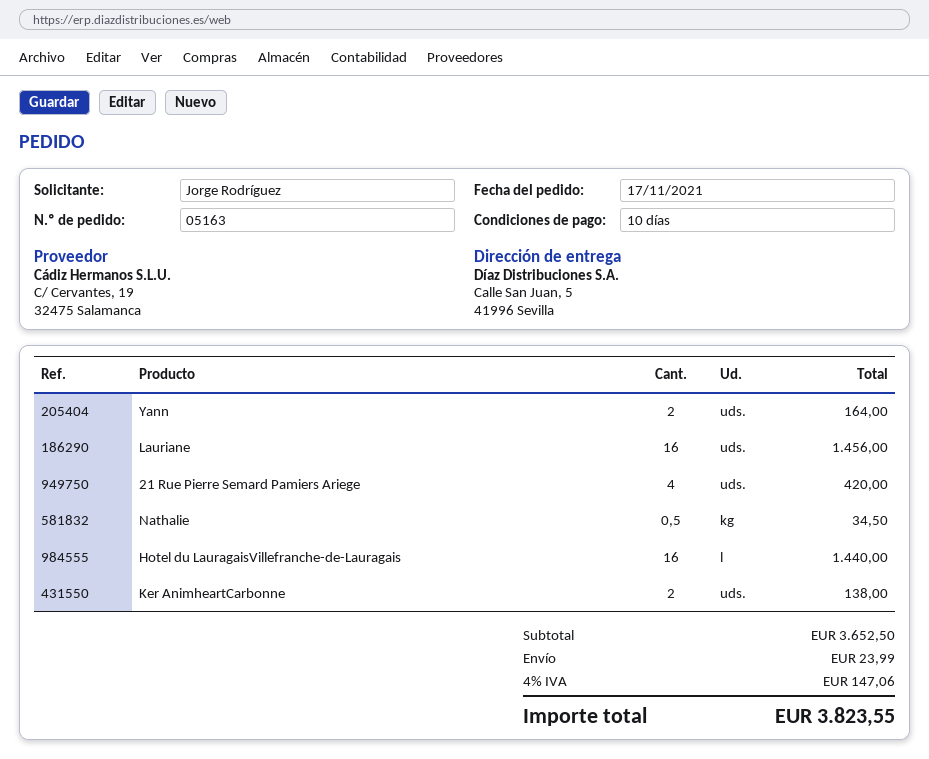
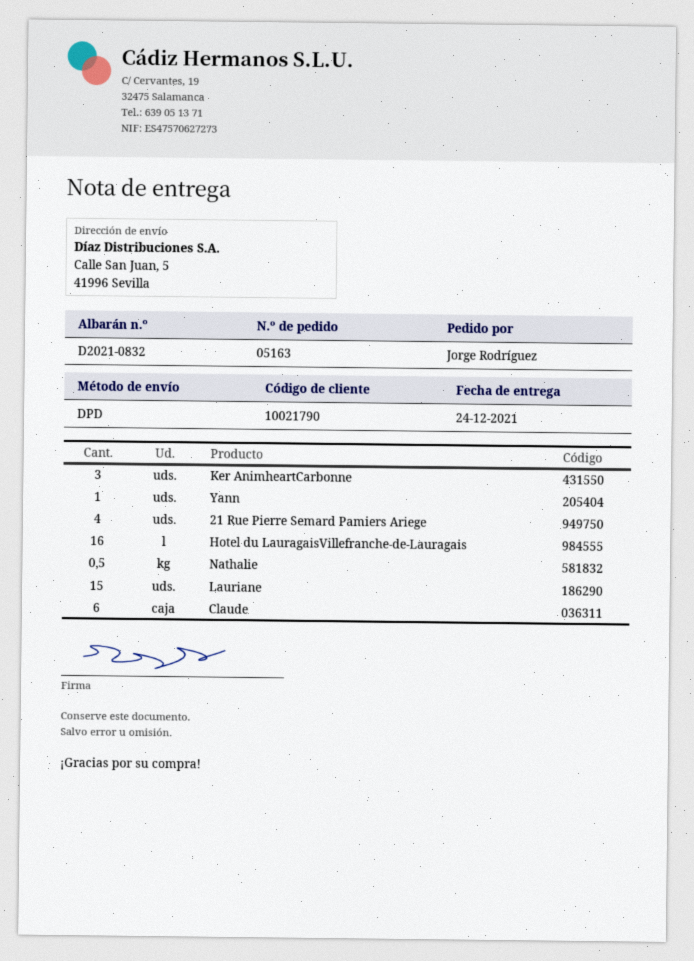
Yann: 2 -> 1
Lauriane: 16 -> 15
Ker AnimheartCarbonne: 2 -> 3
Claude: none -> 6

